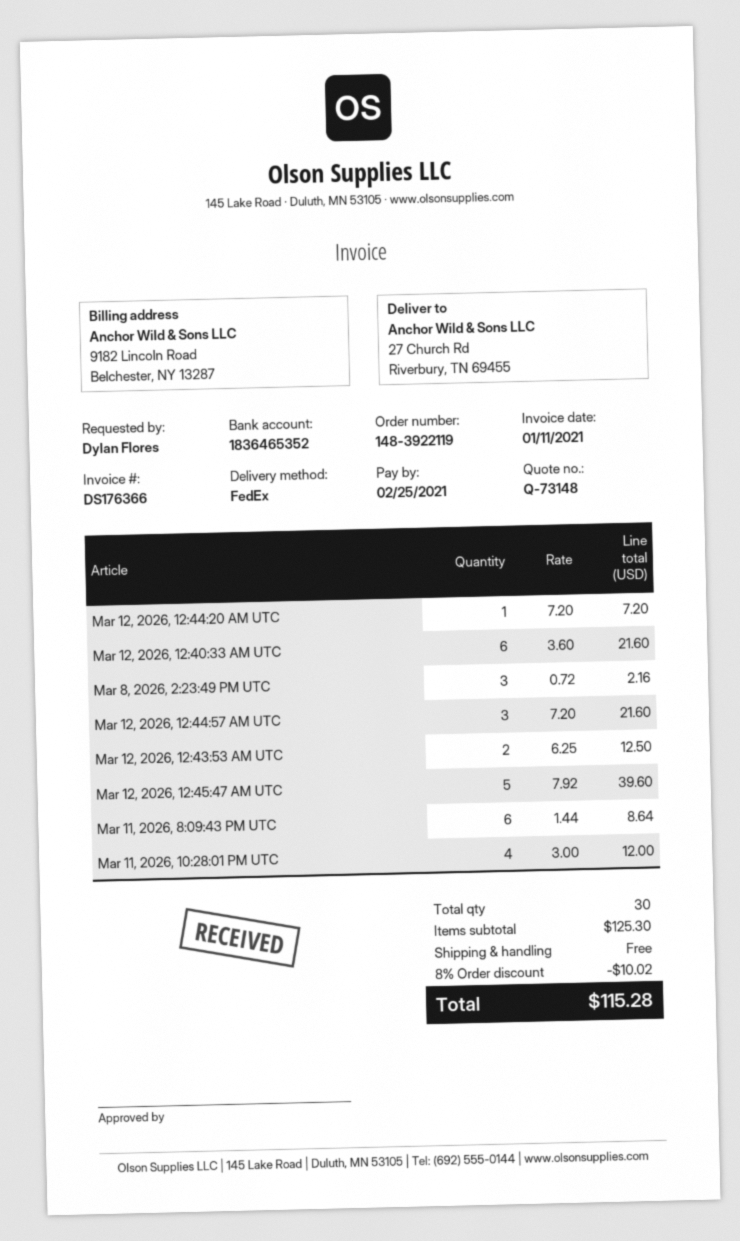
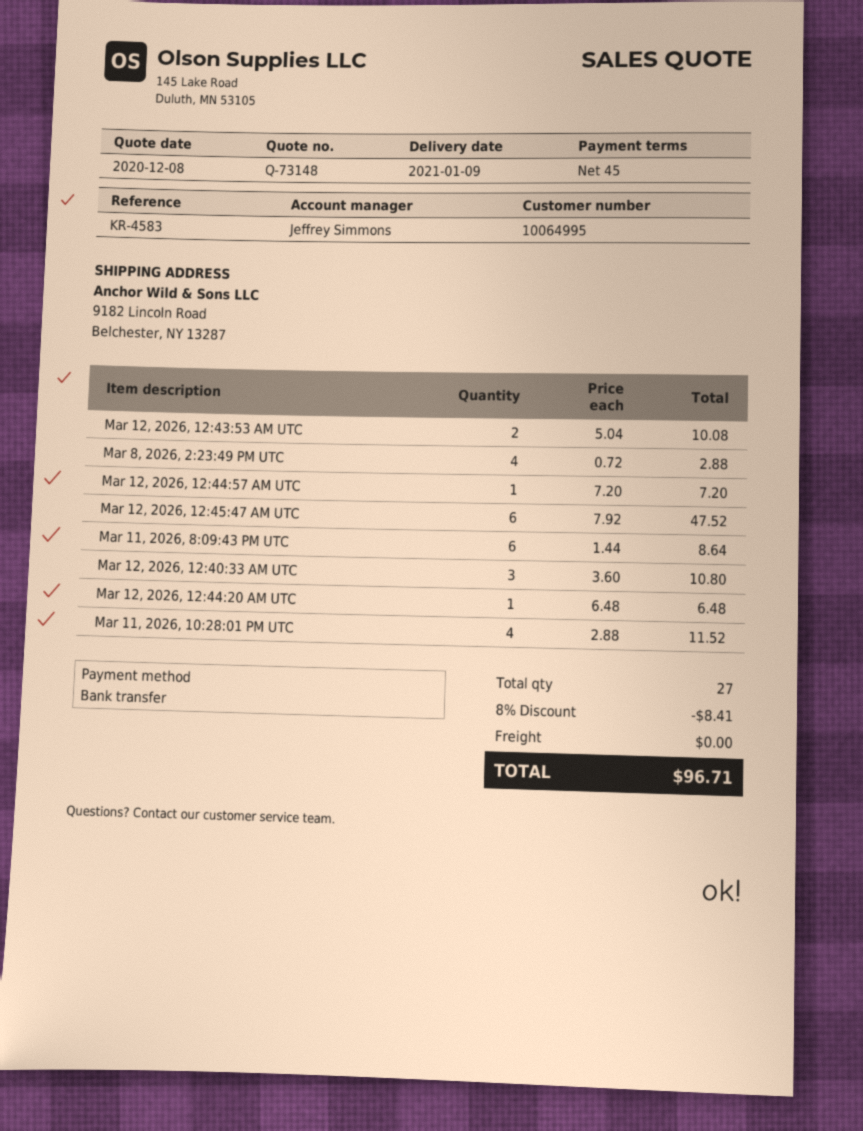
ship to: 27 Church Rd, Riverbury, TN 69455 -> 9182 Lincoln Road, Belchester, NY 13287
Mar 12, 2026, 12:44:20 AM UTC: 1 x 7.20 = 7.20 -> 1 x 6.48 = 6.48
Mar 12, 2026, 12:40:33 AM UTC: 6 x 3.60 = 21.60 -> 3 x 3.60 = 10.80
Mar 8, 2026, 2:23:49 PM UTC: 3 x 0.72 = 2.16 -> 4 x 0.72 = 2.88
Mar 12, 2026, 12:44:57 AM UTC: 3 x 7.20 = 21.60 -> 1 x 7.20 = 7.20
Mar 12, 2026, 12:43:53 AM UTC: 2 x 6.25 = 12.50 -> 2 x 5.04 = 10.08
Mar 12, 2026, 12:45:47 AM UTC: 5 x 7.92 = 39.60 -> 6 x 7.92 = 47.52
Mar 11, 2026, 10:28:01 PM UTC: 4 x 3.00 = 12.00 -> 4 x 2.88 = 11.52
total quantity: 30 -> 27
discount: 8% = 10.02 -> 8% = 8.41
total: 115.28 -> 96.71

